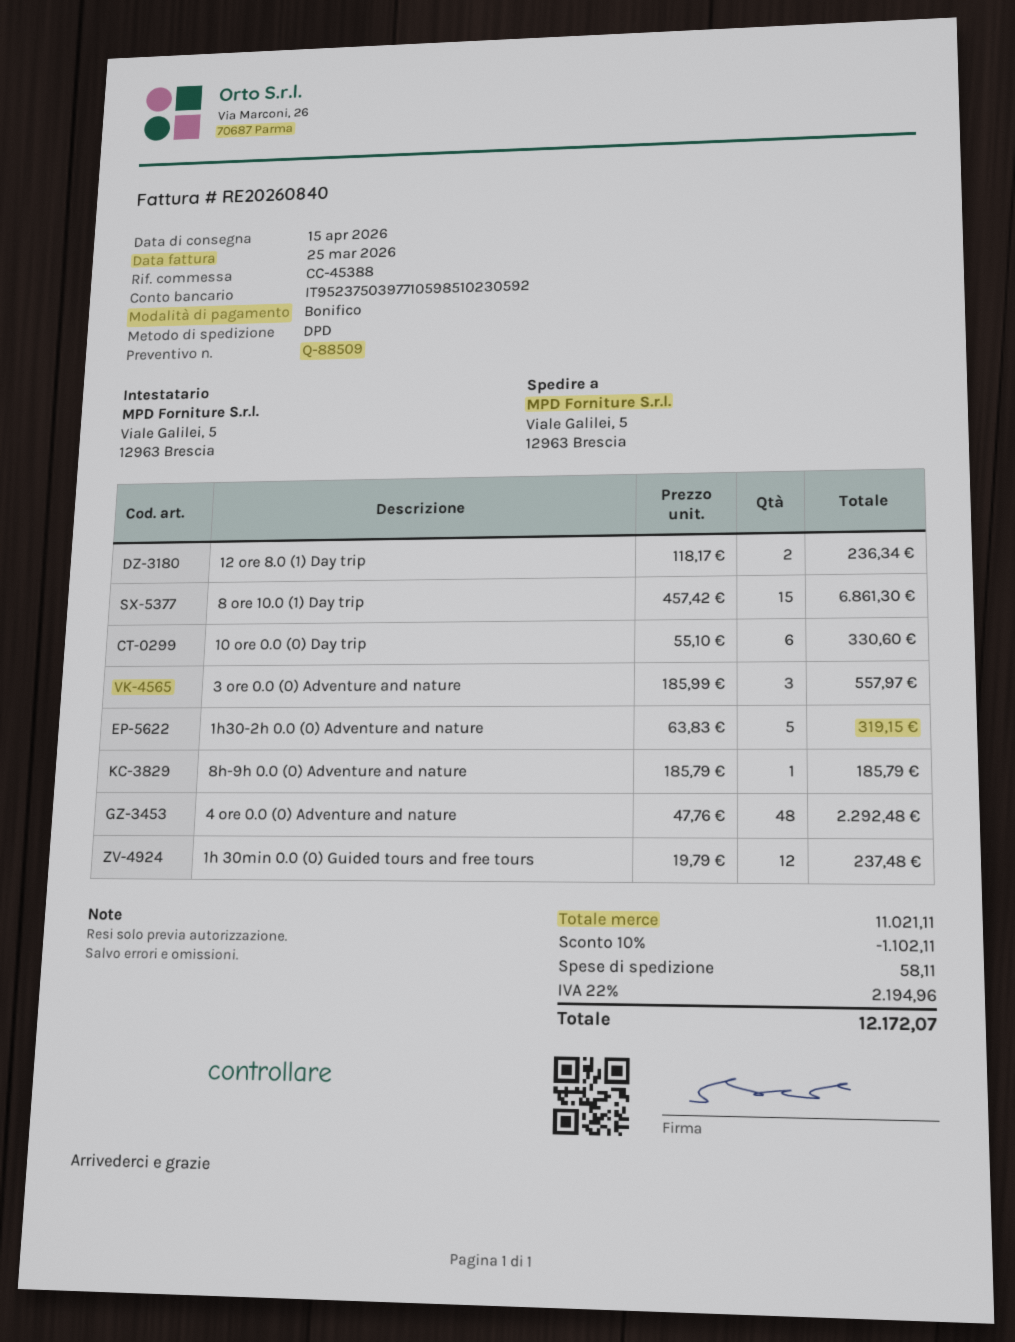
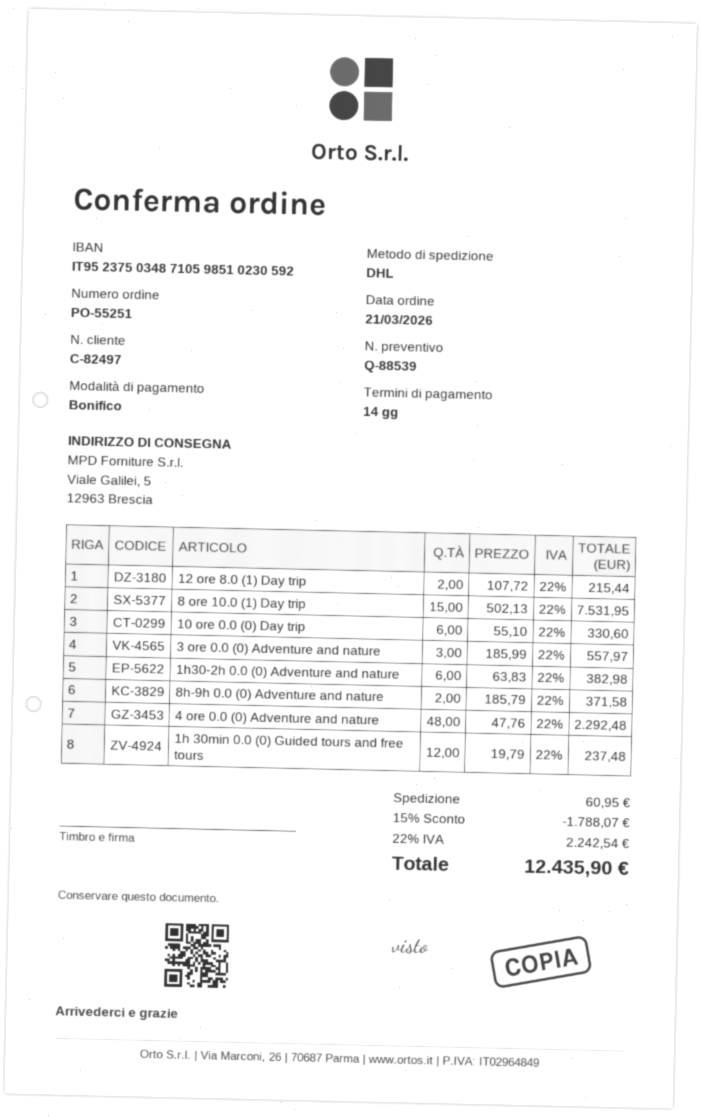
quote number: Q-88509 -> Q-88539
bank account: IT9523750397710598510230592 -> IT9523750348710598510230592
shipping method: DPD -> DHL
12 ore 8.0 (1) Day trip: 2 x 118.17 = 236.34 -> 2 x 107.72 = 215.44
8 ore 10.0 (1) Day trip: 15 x 457.42 = 6861.30 -> 15 x 502.13 = 7531.95
1h30-2h 0.0 (0) Adventure and nature: 5 x 63.83 = 319.15 -> 6 x 63.83 = 382.98
8h-9h 0.0 (0) Adventure and nature: 1 x 185.79 = 185.79 -> 2 x 185.79 = 371.58
discount: 10% = 1102.11 -> 15% = 1788.07
shipping: 58.11 -> 60.95
tax: 22% = 2194.96 -> 22% = 2242.54
total: 12172.07 -> 12435.90

